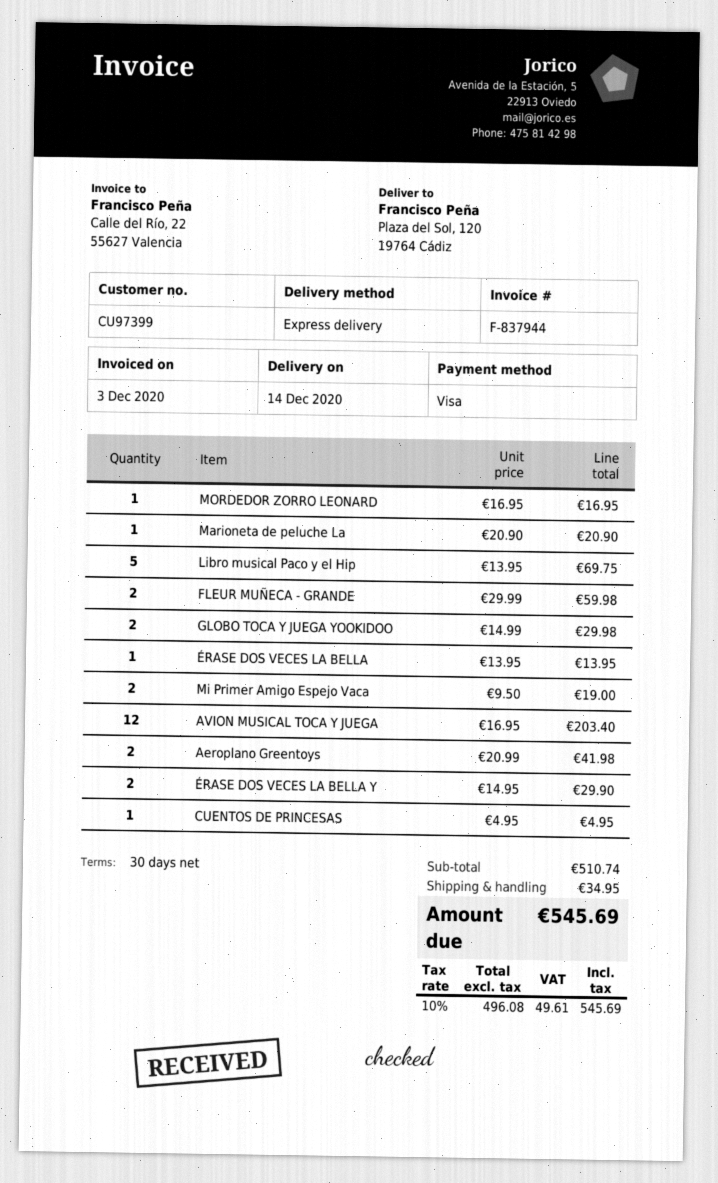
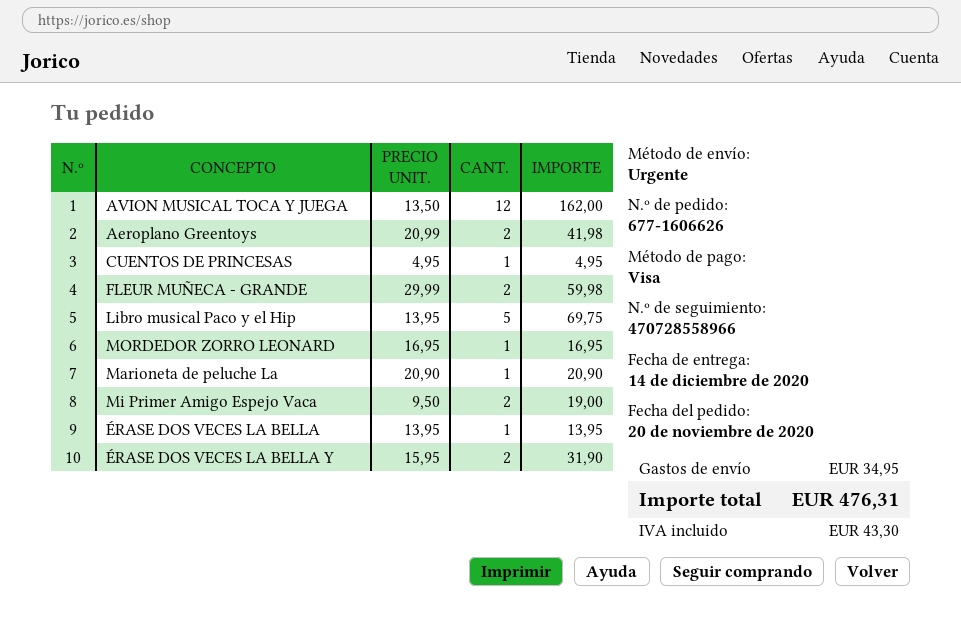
GLOBO TOCA Y JUEGA YOOKIDOO: 2 x 14.99 = 29.98 -> none
AVION MUSICAL TOCA Y JUEGA: 12 x 16.95 = 203.40 -> 12 x 13.50 = 162.00
ÉRASE DOS VECES LA BELLA Y: 2 x 14.95 = 29.90 -> 2 x 15.95 = 31.90
tax: 49.61 -> 43.30
total: 545.69 -> 476.31

